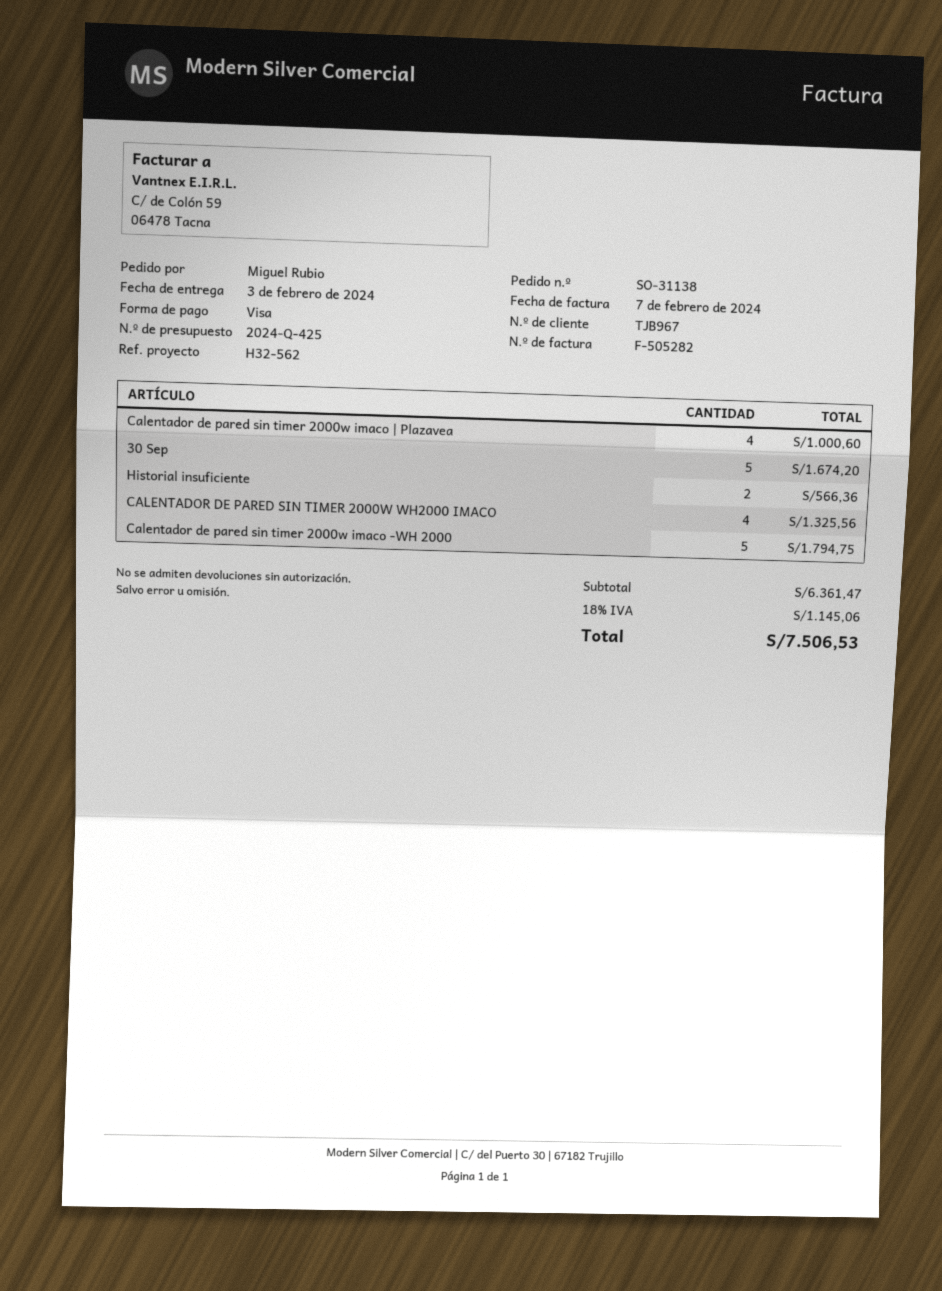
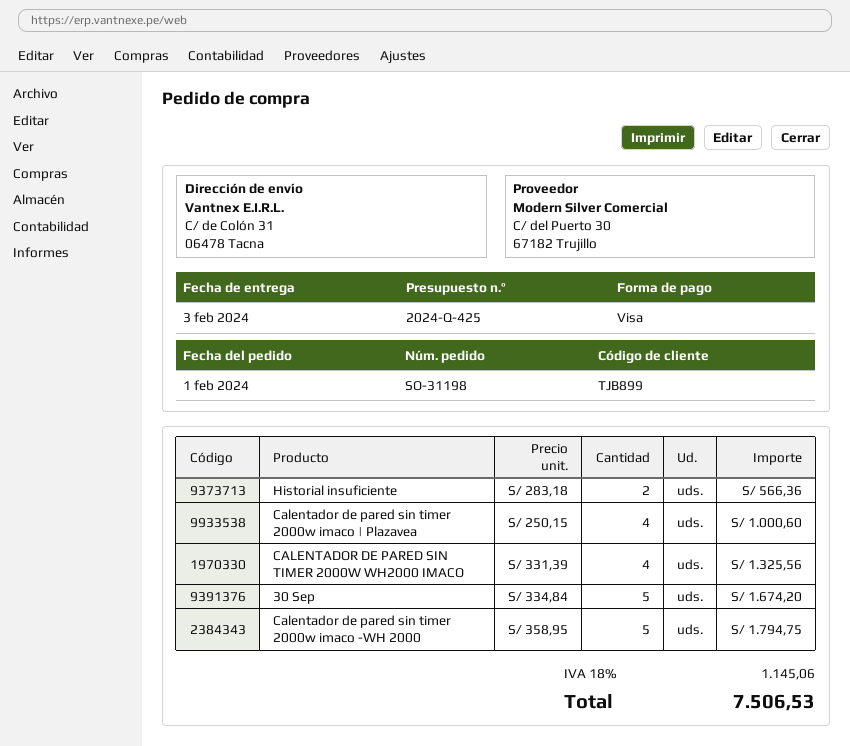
order number: SO-31138 -> SO-31198
customer number: TJB967 -> TJB899

